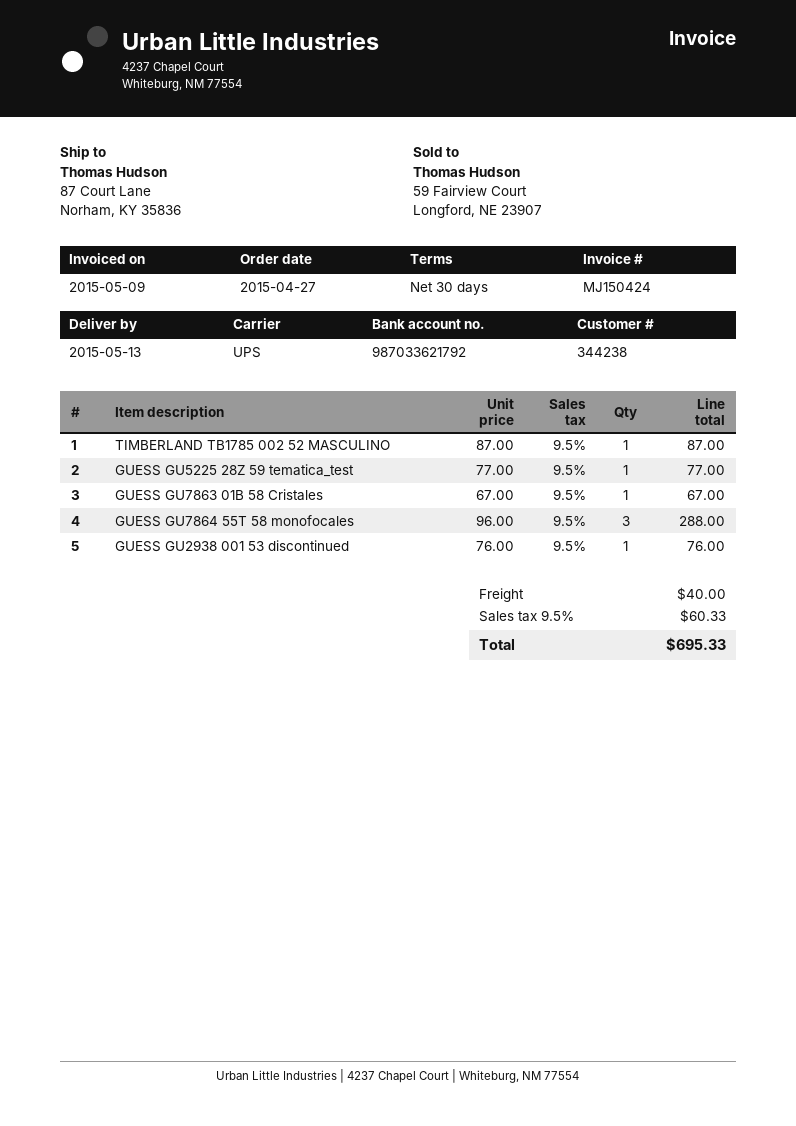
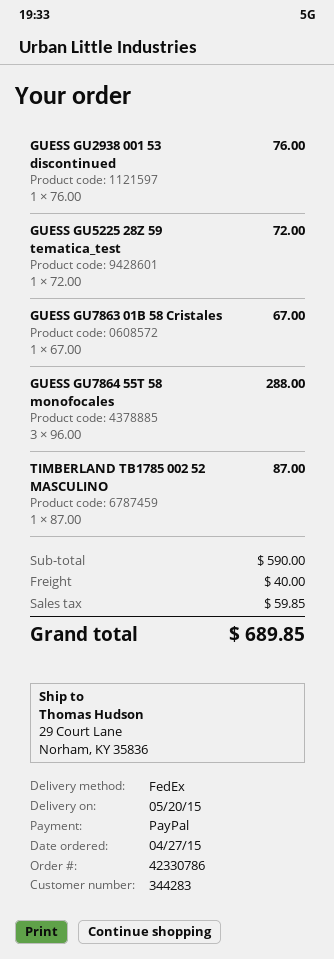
delivery date: 2015-05-13 -> 2015-05-20
customer number: 344238 -> 344283
shipping method: UPS -> FedEx
ship to: 87 Court Lane, Norham, KY 35836 -> 29 Court Lane, Norham, KY 35836
GUESS GU5225 28Z 59 tematica_test: 1 x 77.00 = 77.00 -> 1 x 72.00 = 72.00
tax: 60.33 -> 59.85
total: 695.33 -> 689.85

